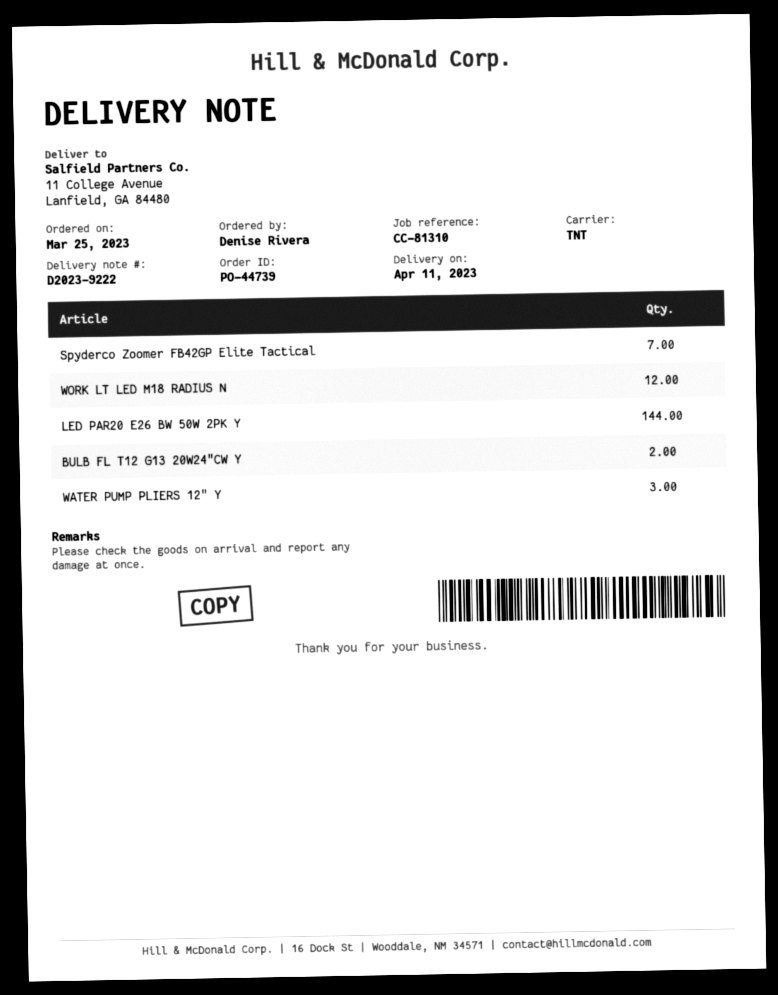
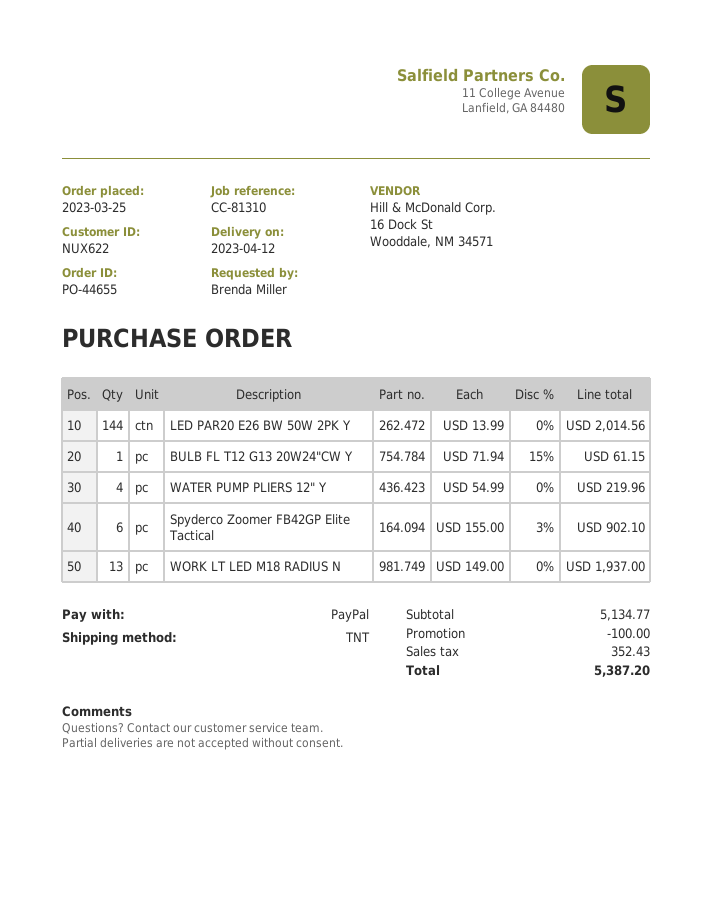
order number: PO-44739 -> PO-44655
delivery date: 2023-04-11 -> 2023-04-12
ordered by: Denise Rivera -> Brenda Miller
Spyderco Zoomer FB42GP Elite Tactical: 7 -> 6
WORK LT LED M18 RADIUS N: 12 -> 13
BULB FL T12 G13 20W24"CW Y: 2 -> 1
WATER PUMP PLIERS 12" Y: 3 -> 4

